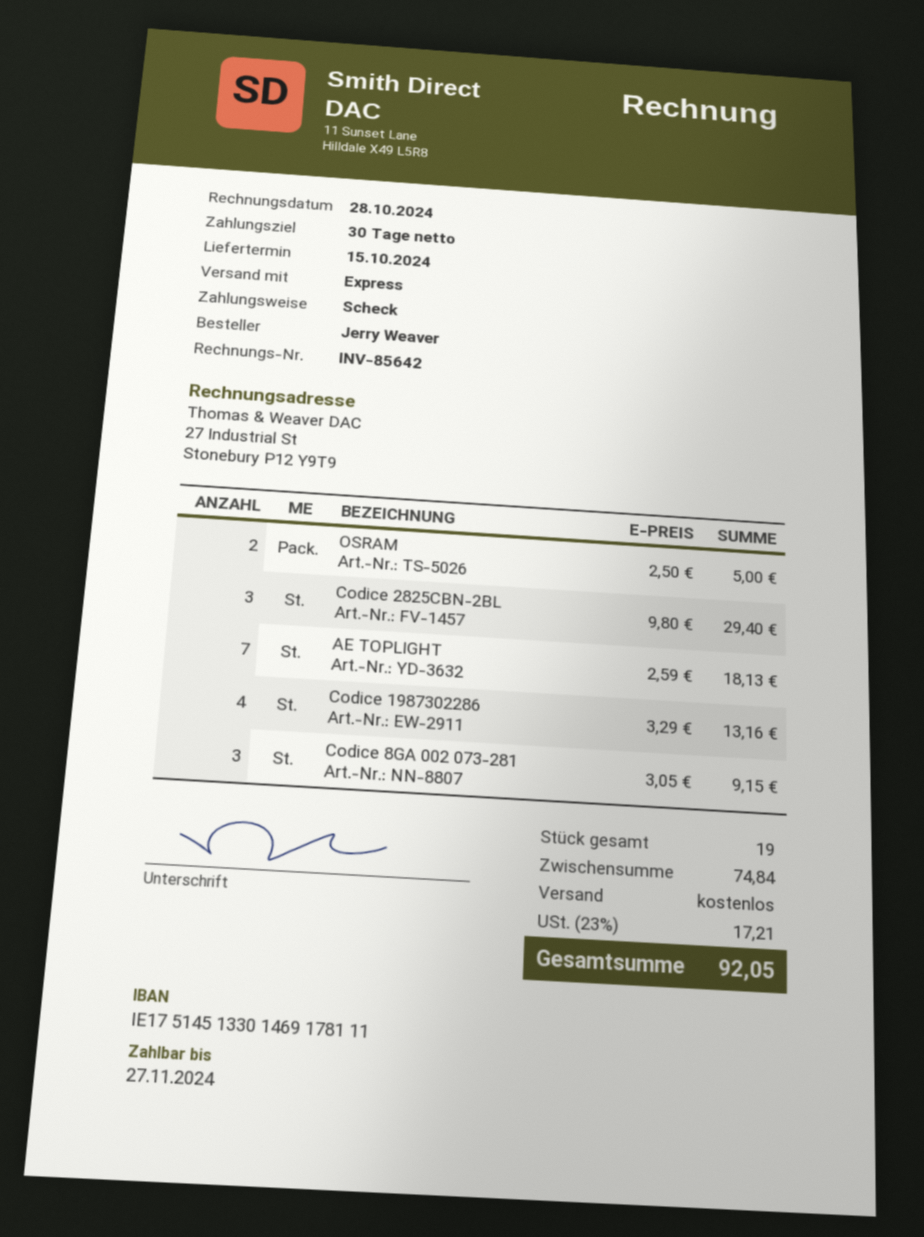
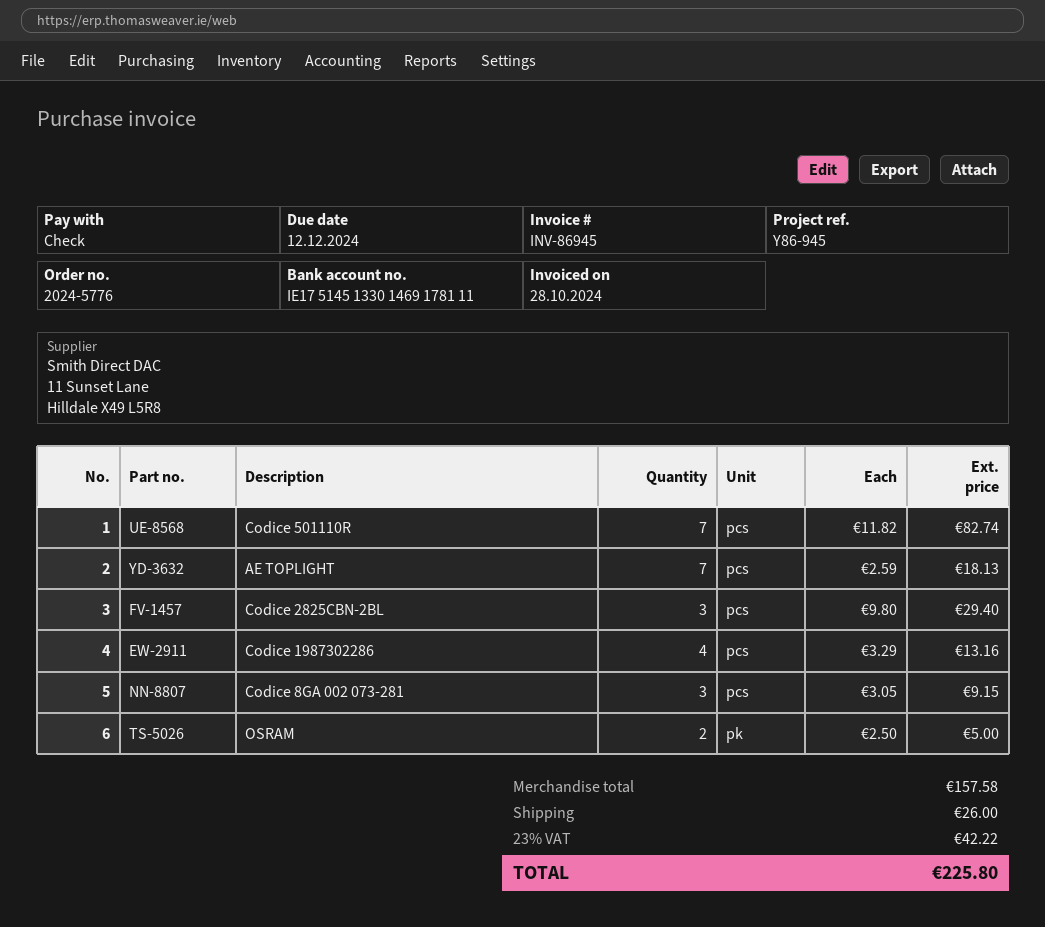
invoice number: INV-85642 -> INV-86945
due date: 2024-11-27 -> 2024-12-12
Codice 501110R: none -> 7 x 11.82 = 82.74
subtotal: 74.84 -> 157.58
shipping: 0.00 -> 26.00
tax: 23% = 17.21 -> 23% = 42.22
total: 92.05 -> 225.80

